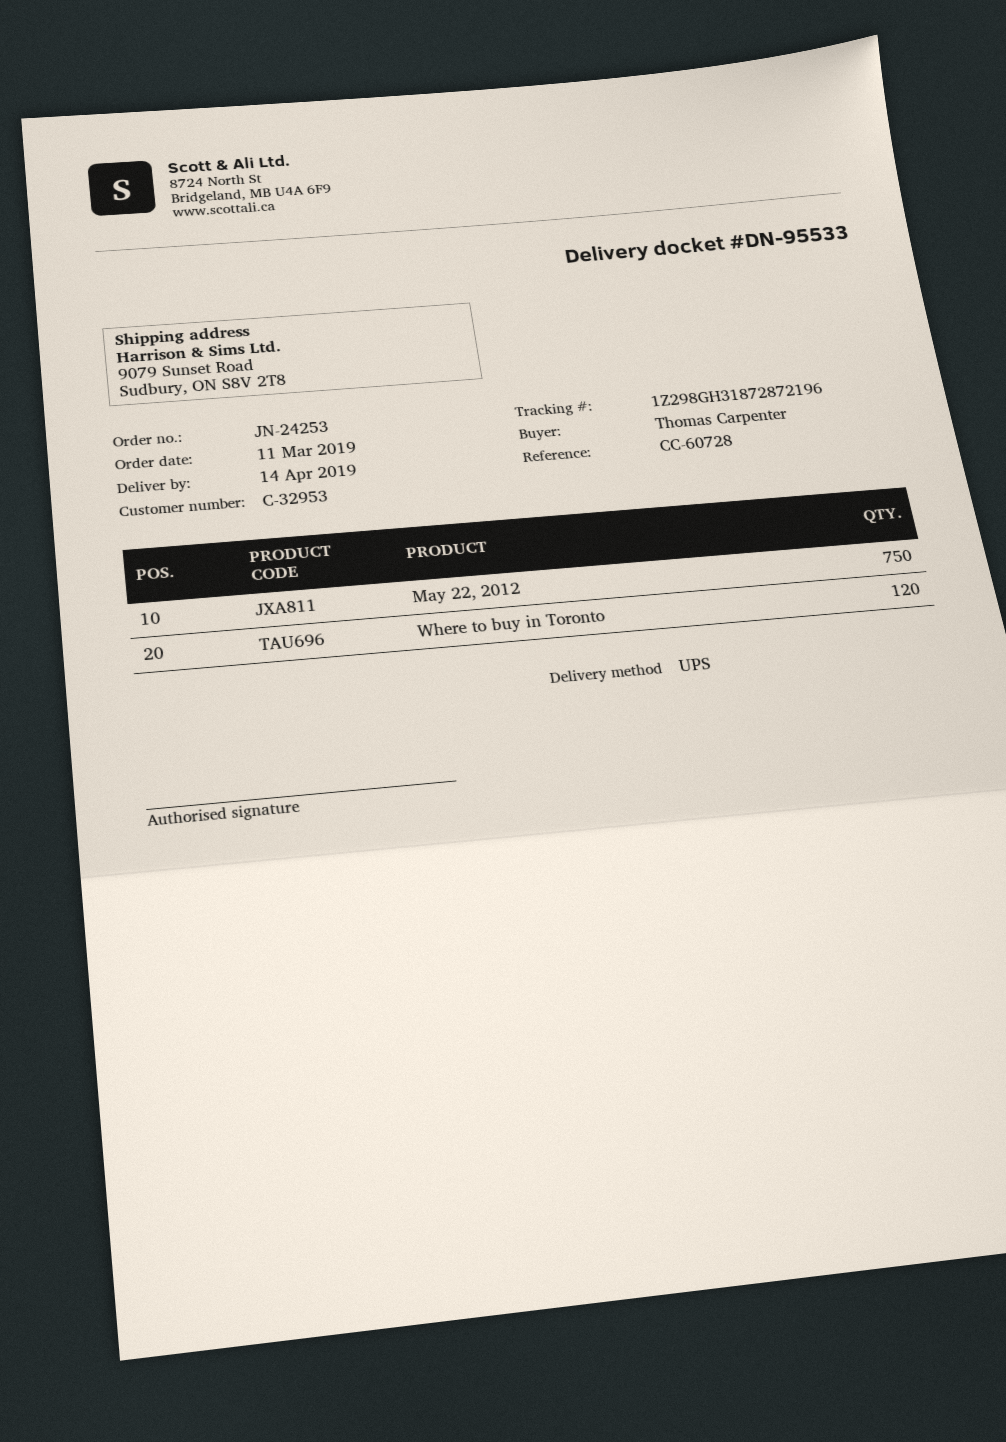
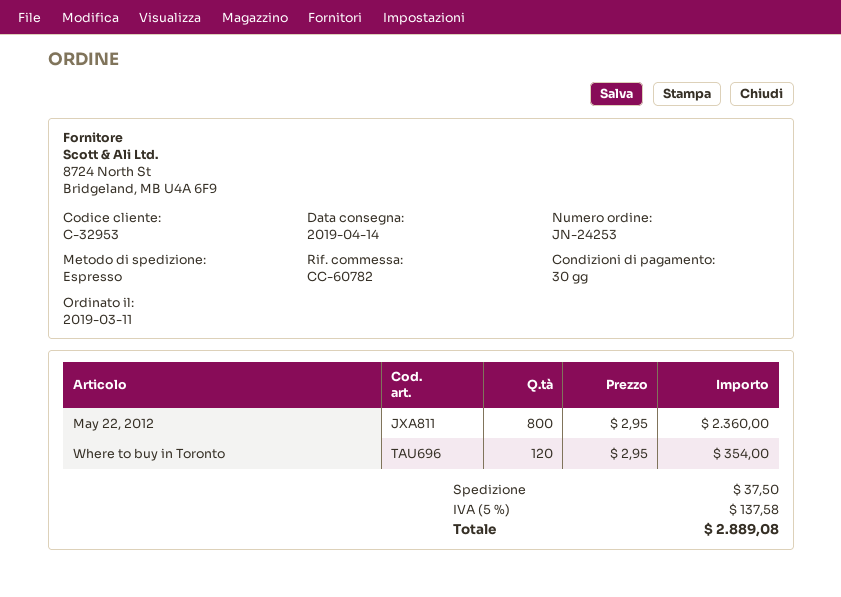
reference: CC-60728 -> CC-60782
shipping method: UPS -> express
May 22, 2012: 750 -> 800

